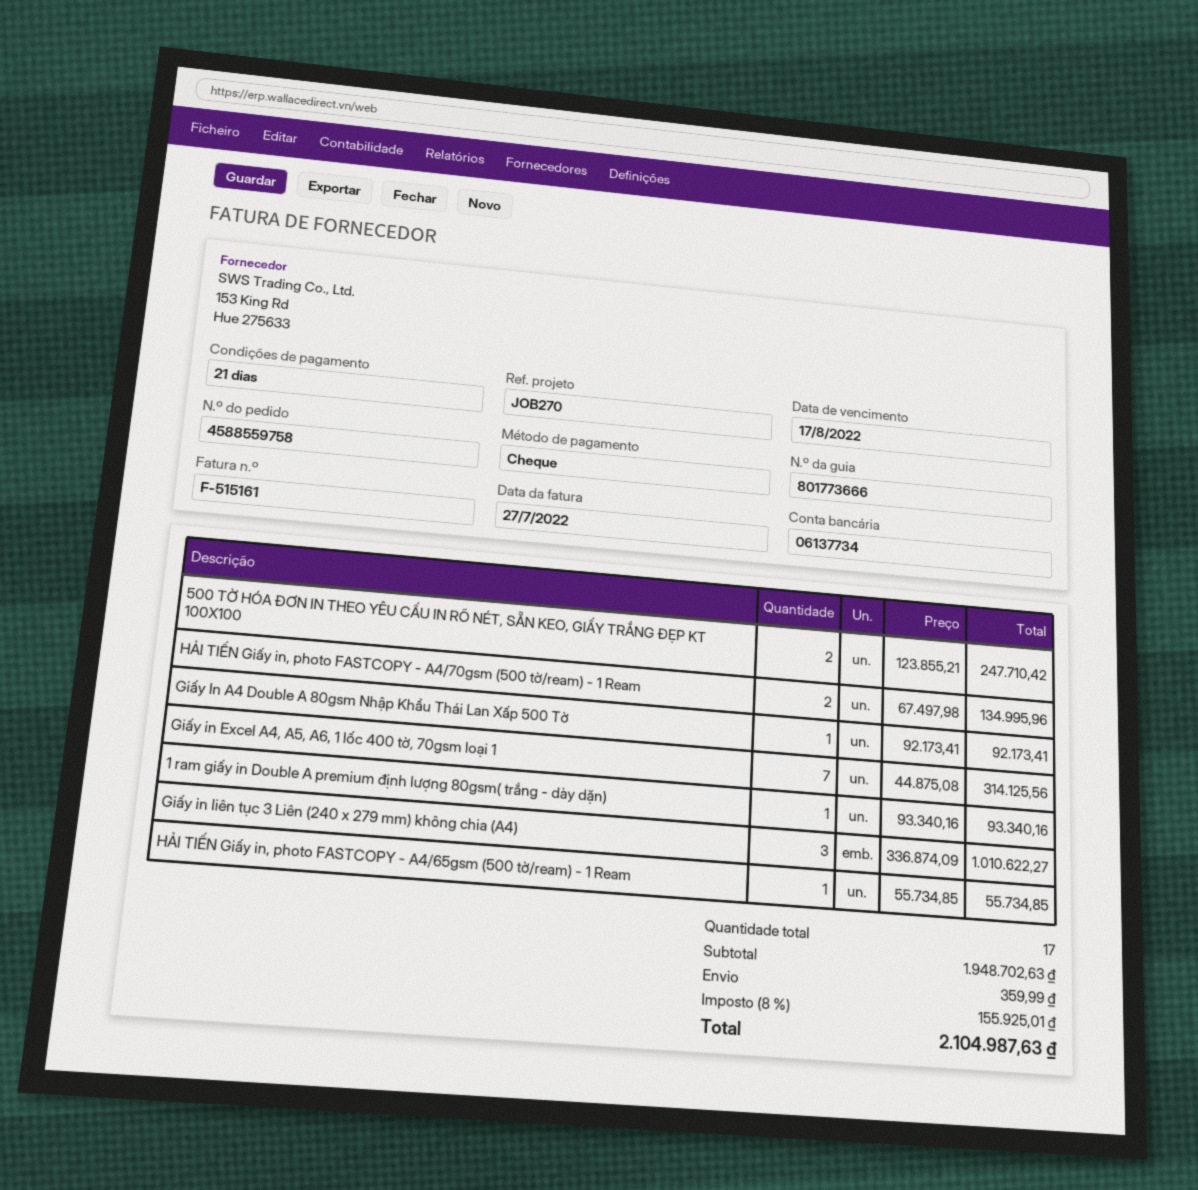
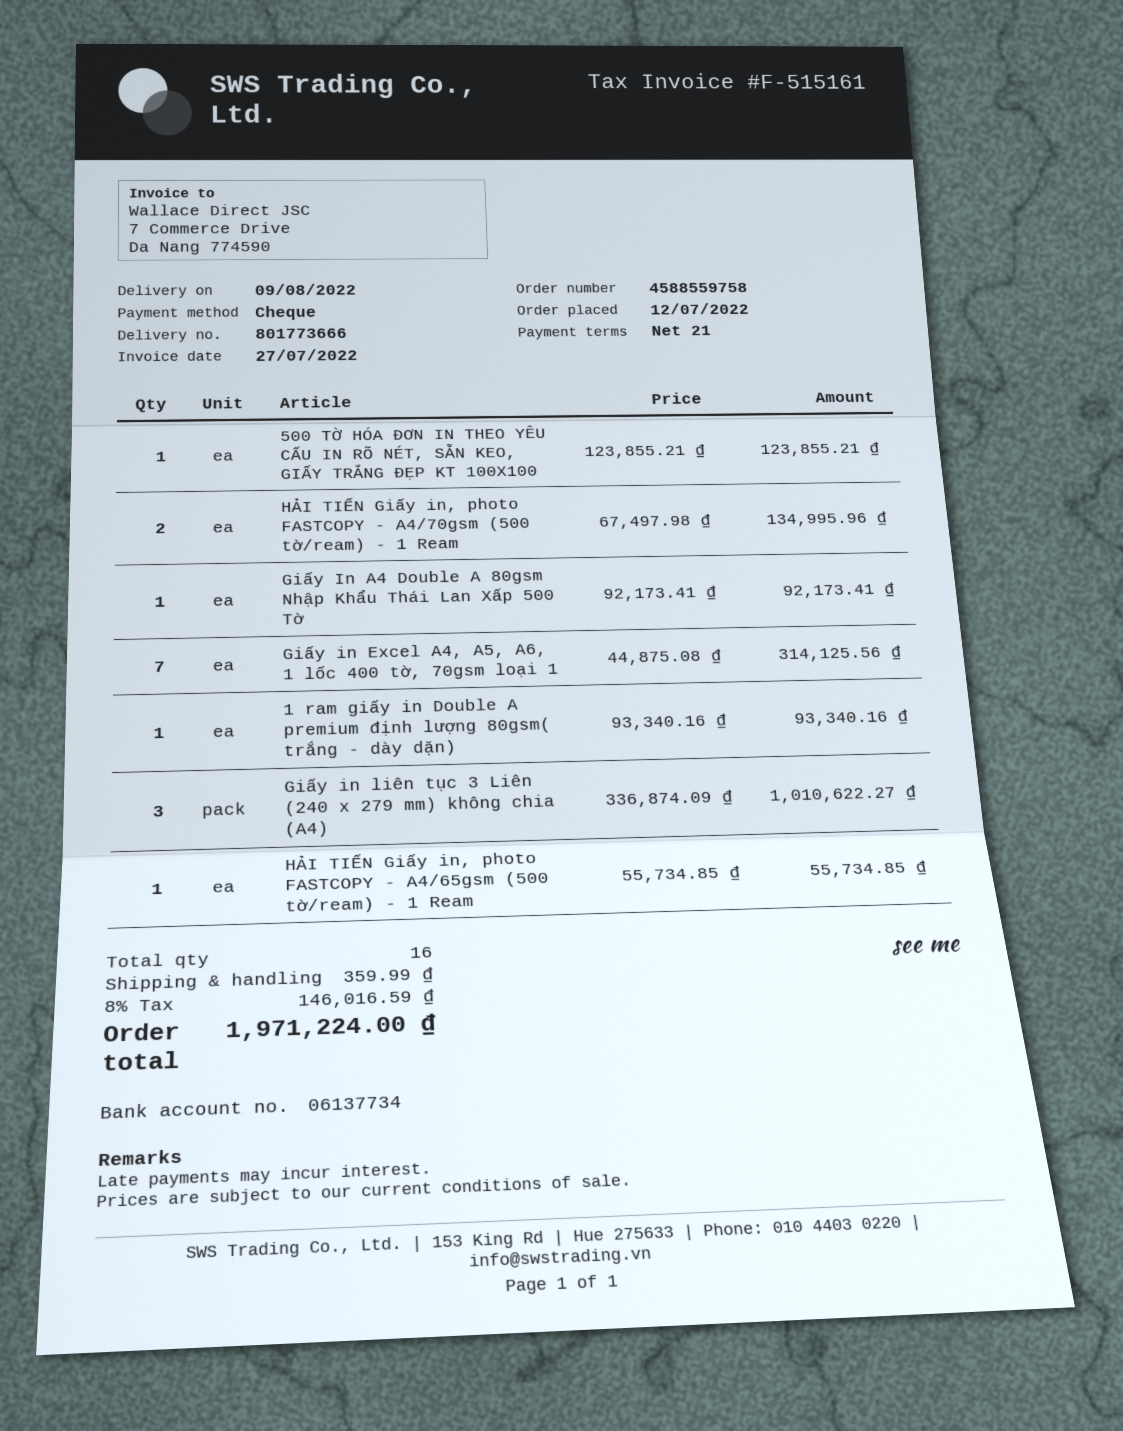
500 TỜ HÓA ĐƠN IN THEO YÊU CẤU IN RÕ NÉT, SẴN KEO, GIẤY TRẮNG ĐẸP KT 100X100: 2 x 123855.21 = 247710.42 -> 1 x 123855.21 = 123855.21
total quantity: 17 -> 16
tax: 8% = 155925.01 -> 8% = 146016.59
total: 2104987.63 -> 1971224.00

